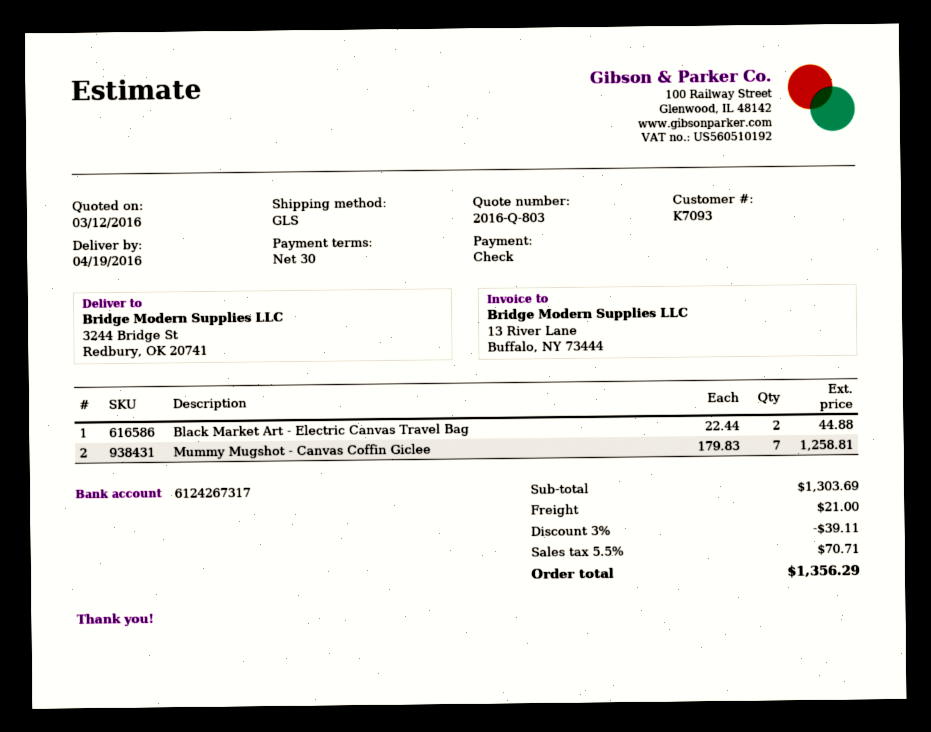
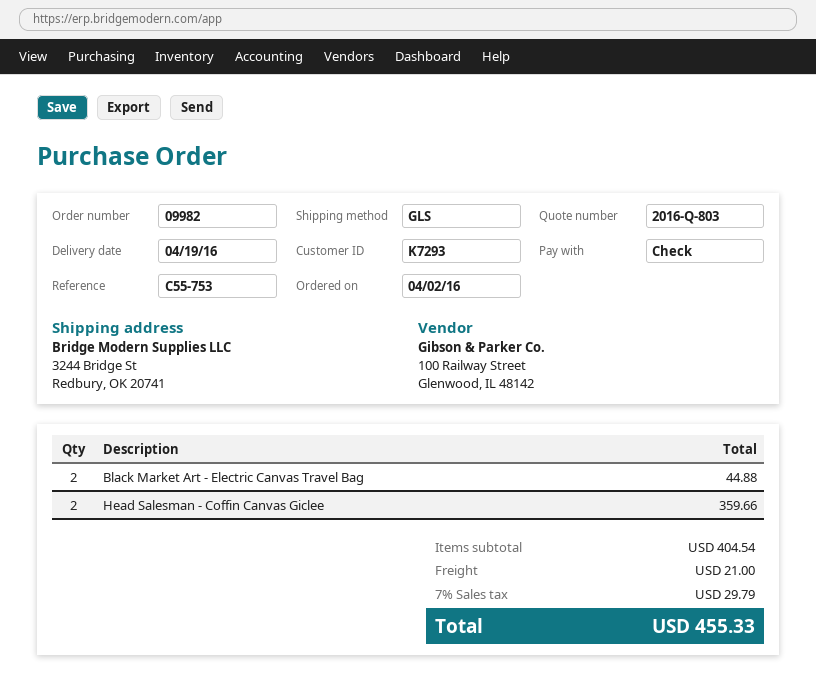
customer number: K7093 -> K7293
Mummy Mugshot - Canvas Coffin Giclee: 7 for 1258.81 -> none
Head Salesman - Coffin Canvas Giclee: none -> 2 for 359.66
subtotal: 1303.69 -> 404.54
discount: 3% = 39.11 -> none
tax: 5.5% = 70.71 -> 7% = 29.79
total: 1356.29 -> 455.33

